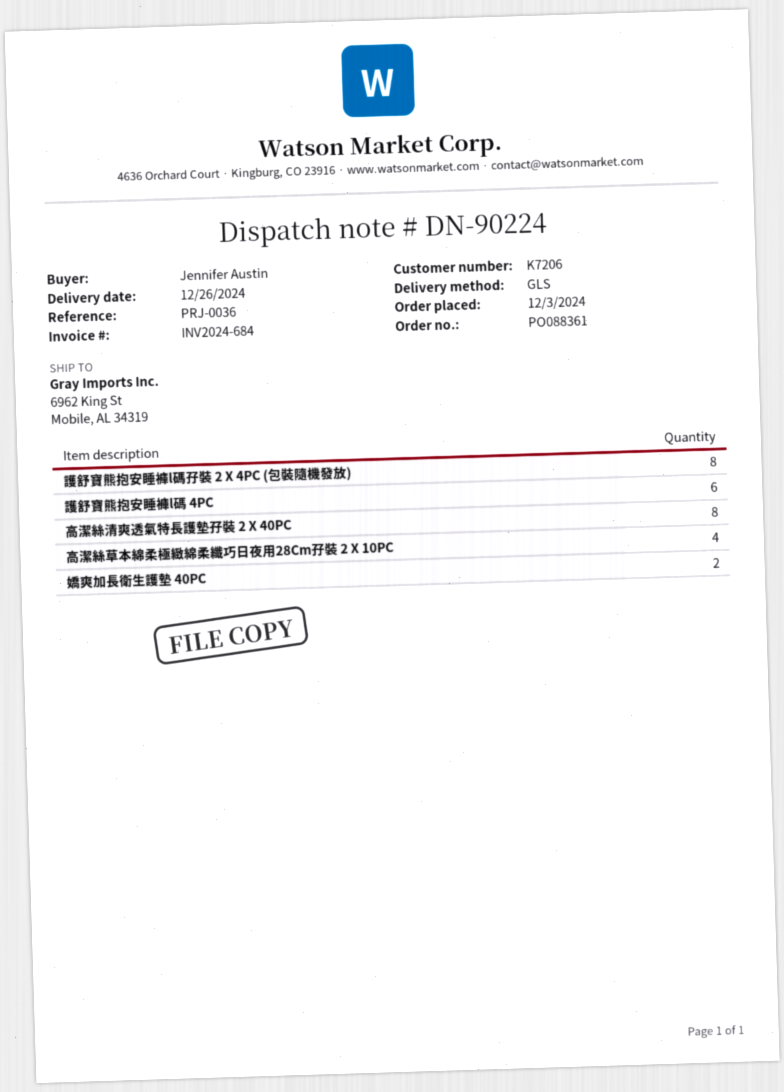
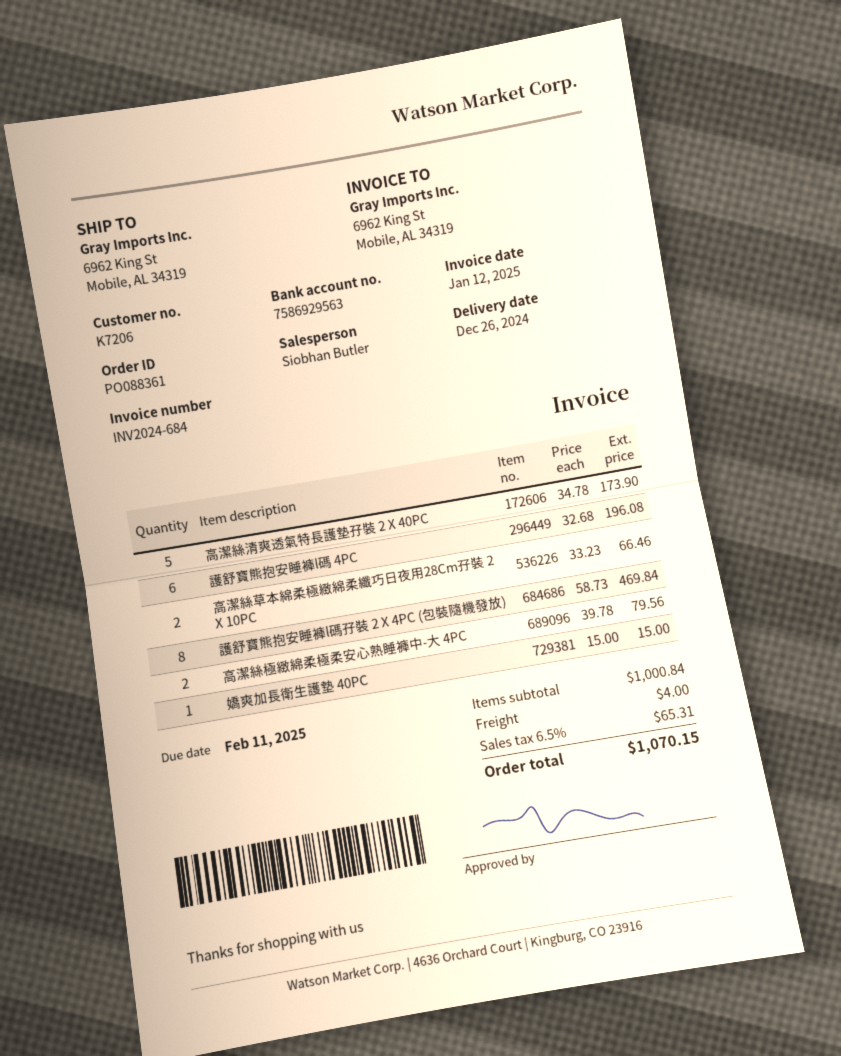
高潔絲清爽透氣特長護墊孖裝 2 X 40PC: 8 -> 5
高潔絲草本綿柔極緻綿柔纖巧日夜用28Cm孖裝 2 X 10PC: 4 -> 2
嬌爽加長衛生護墊 40PC: 2 -> 1
高潔絲極緻綿柔極柔安心熟睡褲中-大 4PC: none -> 2

